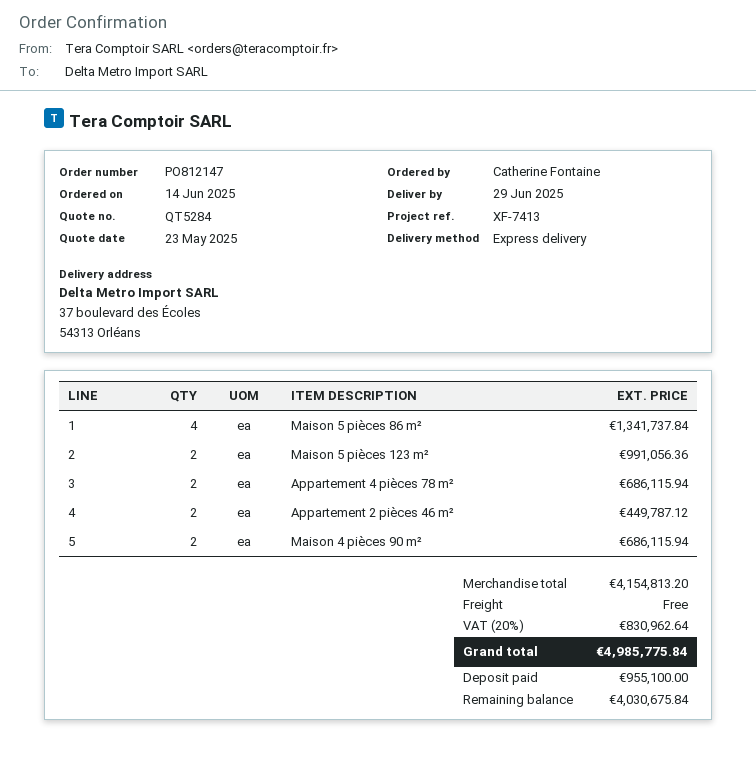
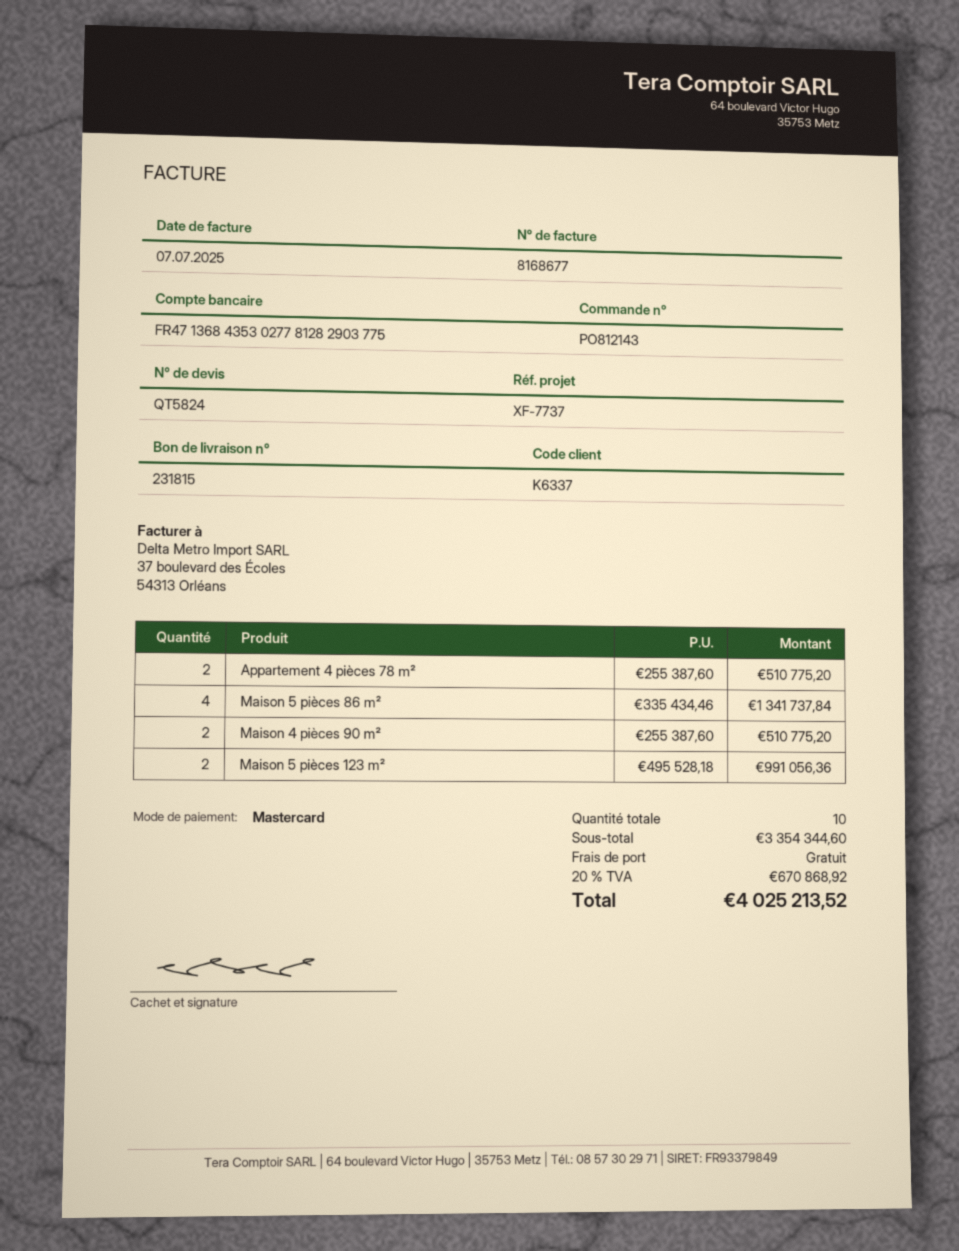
quote number: QT5284 -> QT5824
order number: PO812147 -> PO812143
reference: XF-7413 -> XF-7737
Appartement 4 pièces 78 m²: 2 for 686115.94 -> 2 for 510775.20
Appartement 2 pièces 46 m²: 2 for 449787.12 -> none
Maison 4 pièces 90 m²: 2 for 686115.94 -> 2 for 510775.20
subtotal: 4154813.20 -> 3354344.60
tax: 20% = 830962.64 -> 20% = 670868.92
total: 4985775.84 -> 4025213.52

